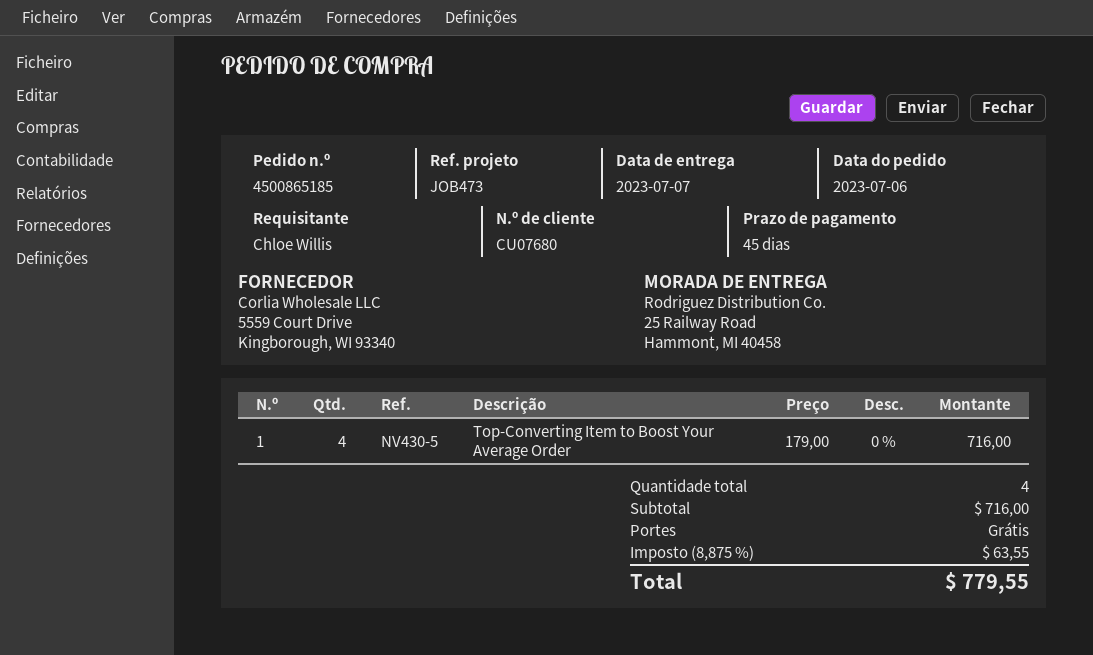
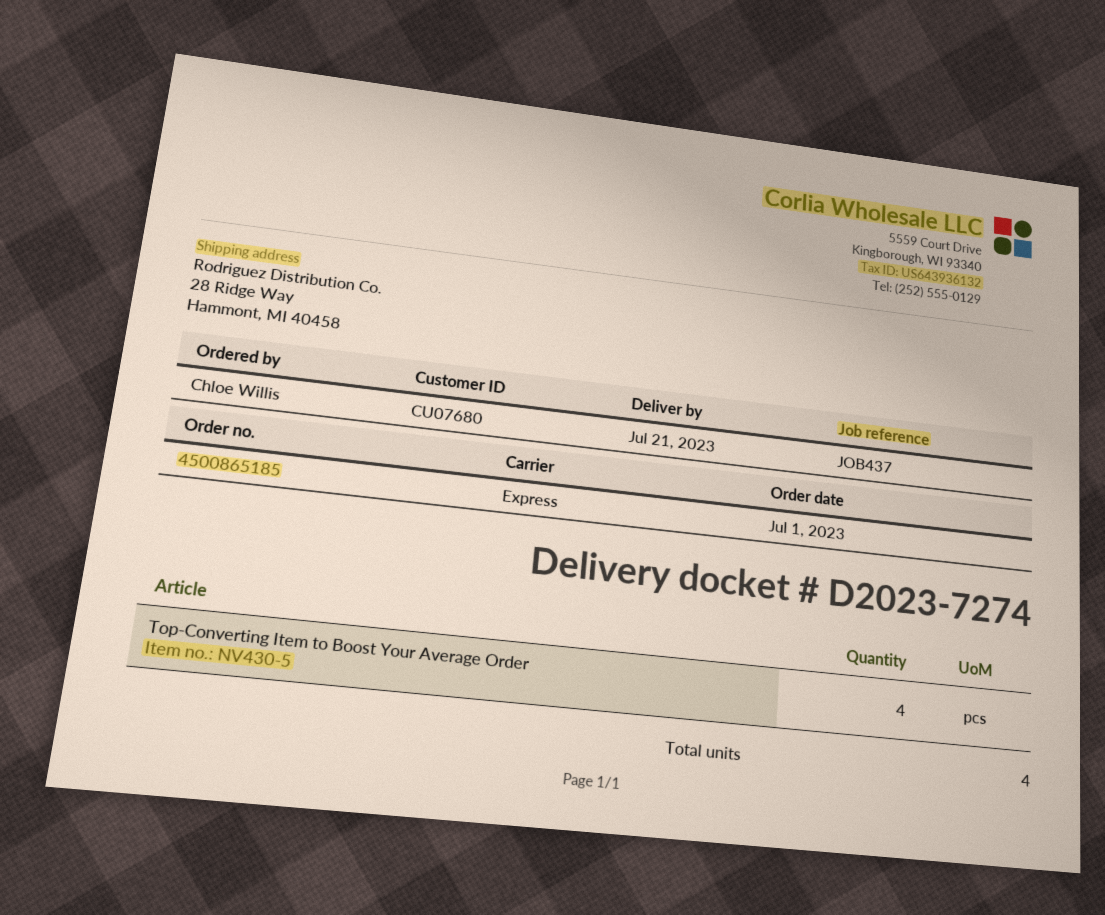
order date: 2023-07-06 -> 2023-07-01
delivery date: 2023-07-07 -> 2023-07-21
reference: JOB473 -> JOB437
ship to: 25 Railway Road, Hammont, MI 40458 -> 28 Ridge Way, Hammont, MI 40458

